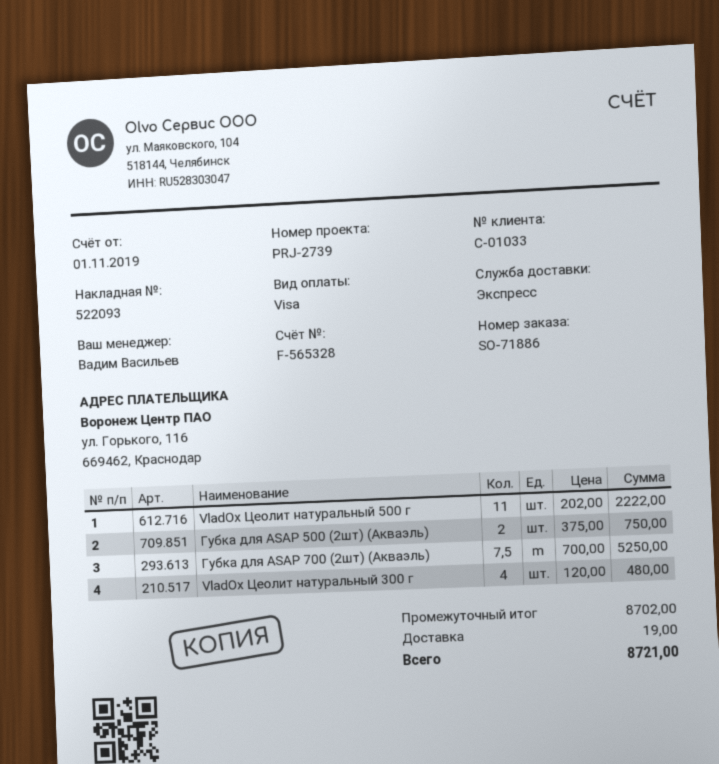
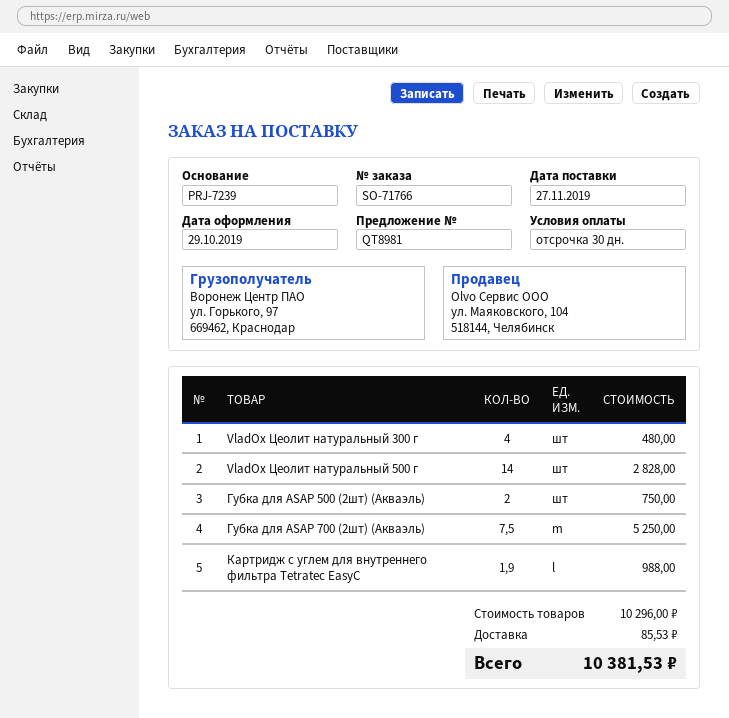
order number: SO-71886 -> SO-71766
reference: PRJ-2739 -> PRJ-7239
VladOx Цеолит натуральный 500 г: 11 for 2222.00 -> 14 for 2828.00
Картридж с углем для внутреннего фильтра Tetratec EasyC: none -> 1.9 for 988.00
subtotal: 8702.00 -> 10296.00
shipping: 19.00 -> 85.53
total: 8721.00 -> 10381.53

